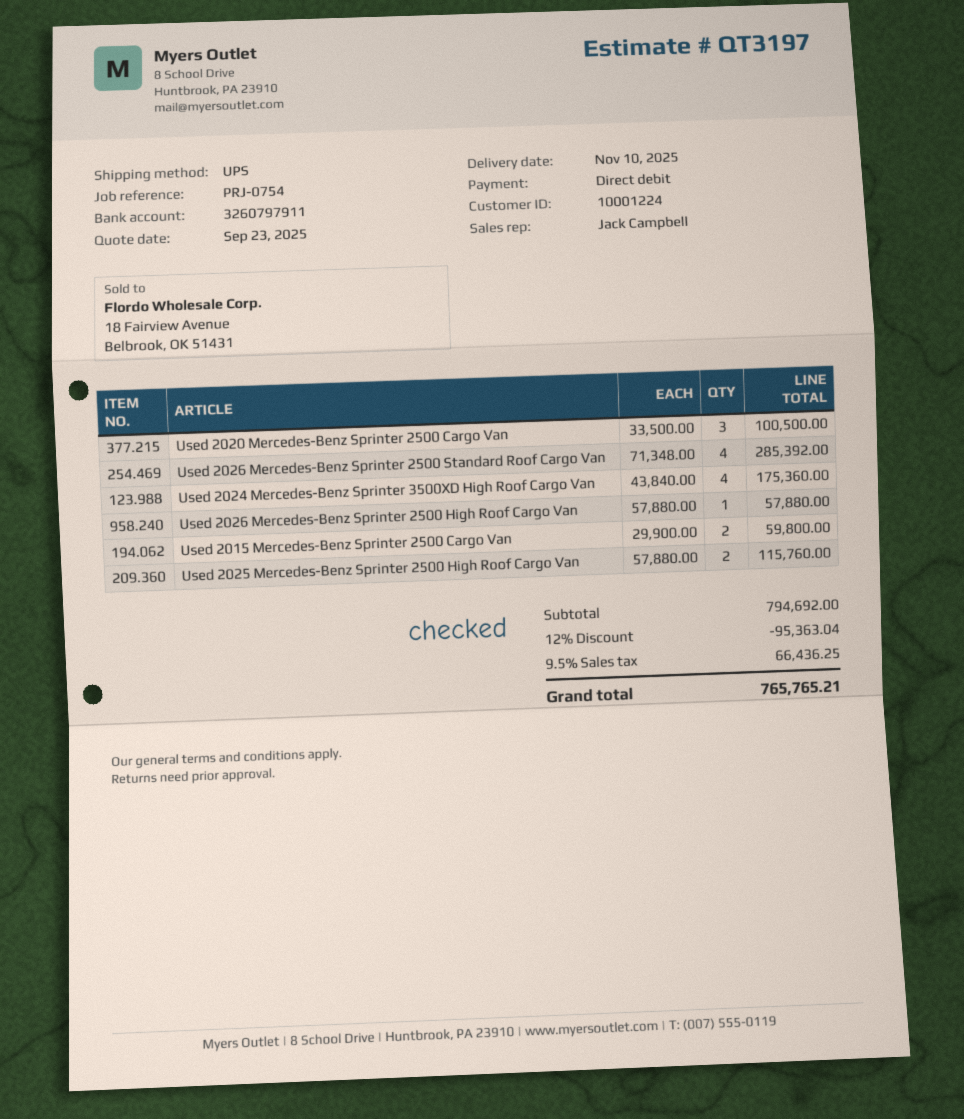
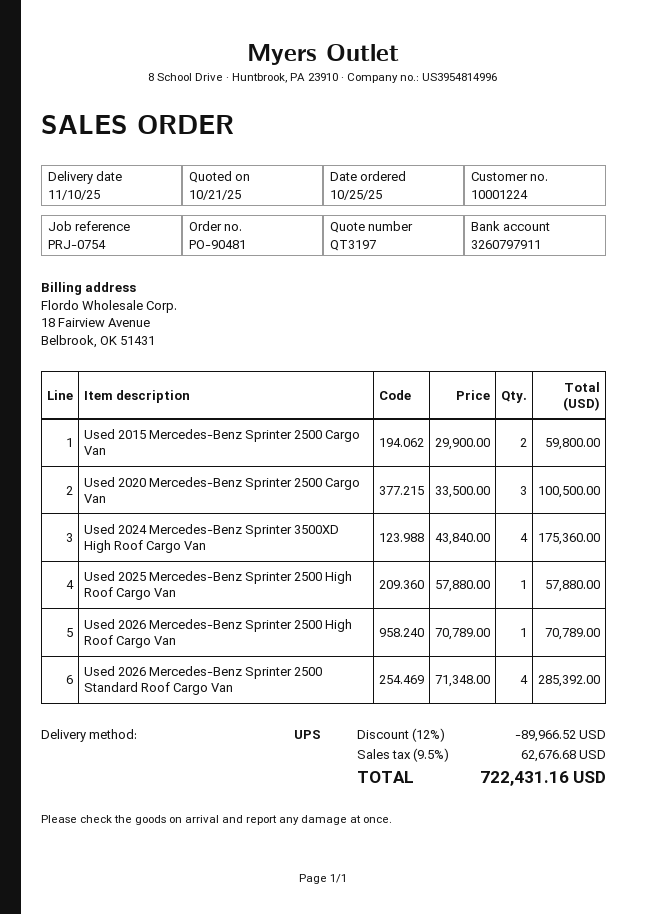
quote date: 2025-09-23 -> 2025-10-21
Used 2026 Mercedes-Benz Sprinter 2500 High Roof Cargo Van: 1 x 57880.00 = 57880.00 -> 1 x 70789.00 = 70789.00
Used 2025 Mercedes-Benz Sprinter 2500 High Roof Cargo Van: 2 x 57880.00 = 115760.00 -> 1 x 57880.00 = 57880.00
discount: 12% = 95363.04 -> 12% = 89966.52
tax: 9.5% = 66436.25 -> 9.5% = 62676.68
total: 765765.21 -> 722431.16

